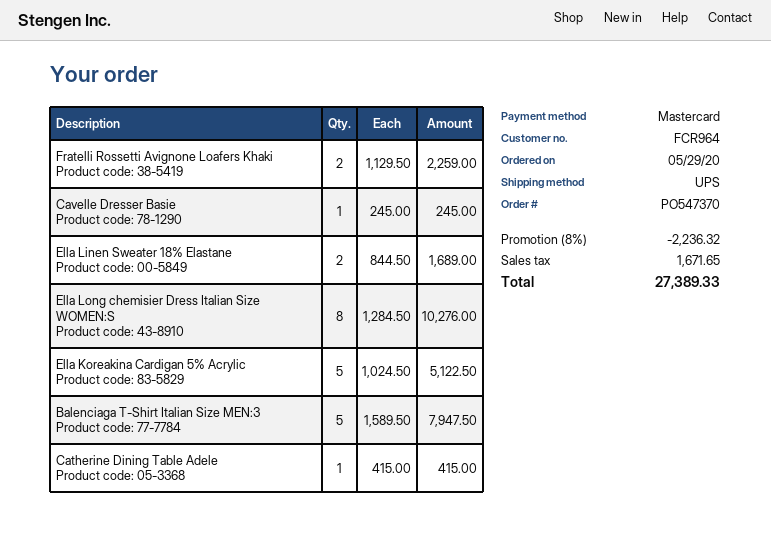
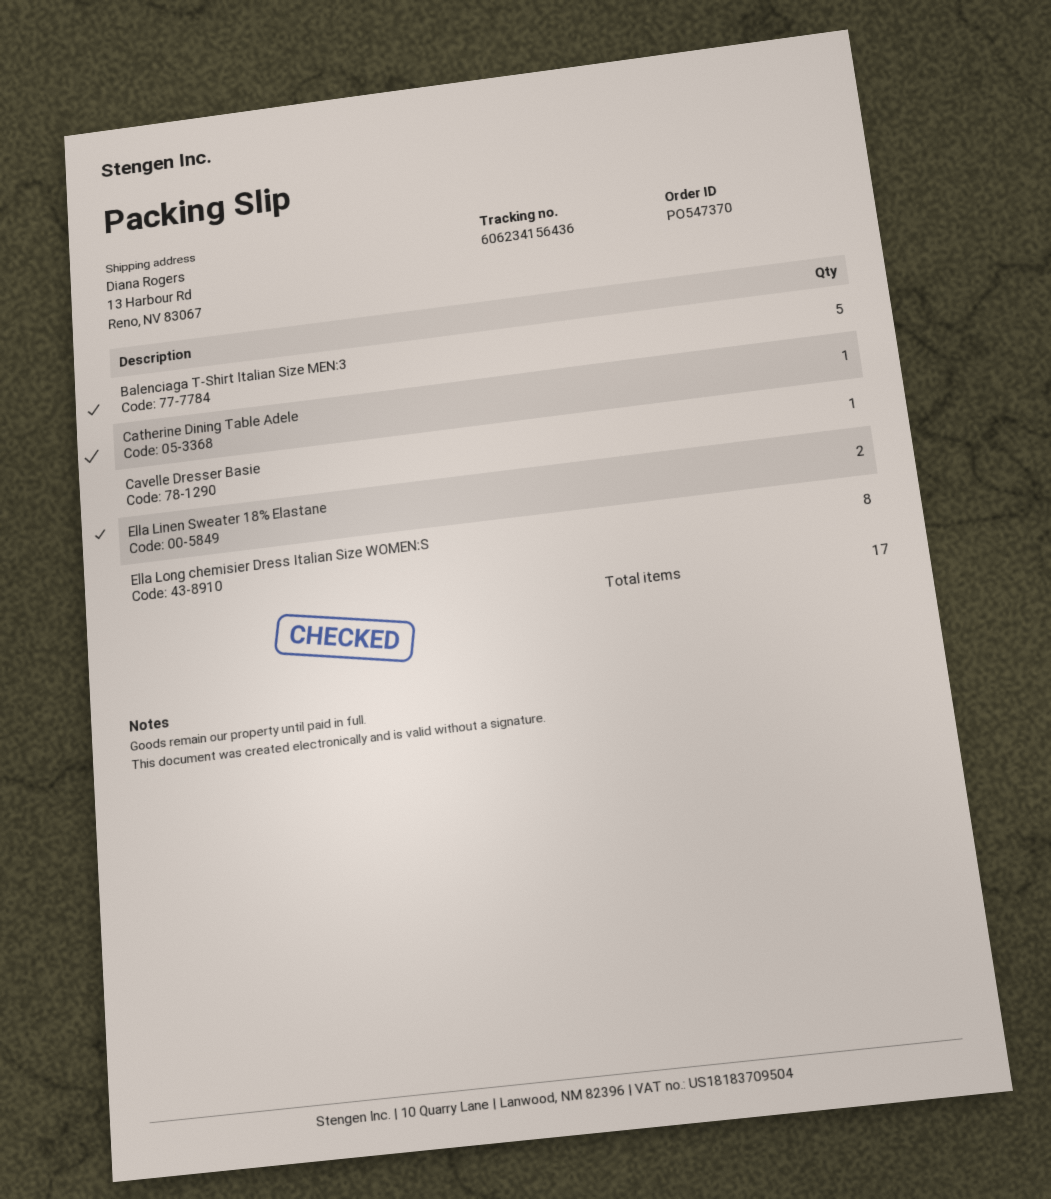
Fratelli Rossetti Avignone Loafers Khaki: 2 -> none
Ella Koreakina Cardigan 5% Acrylic: 5 -> none

